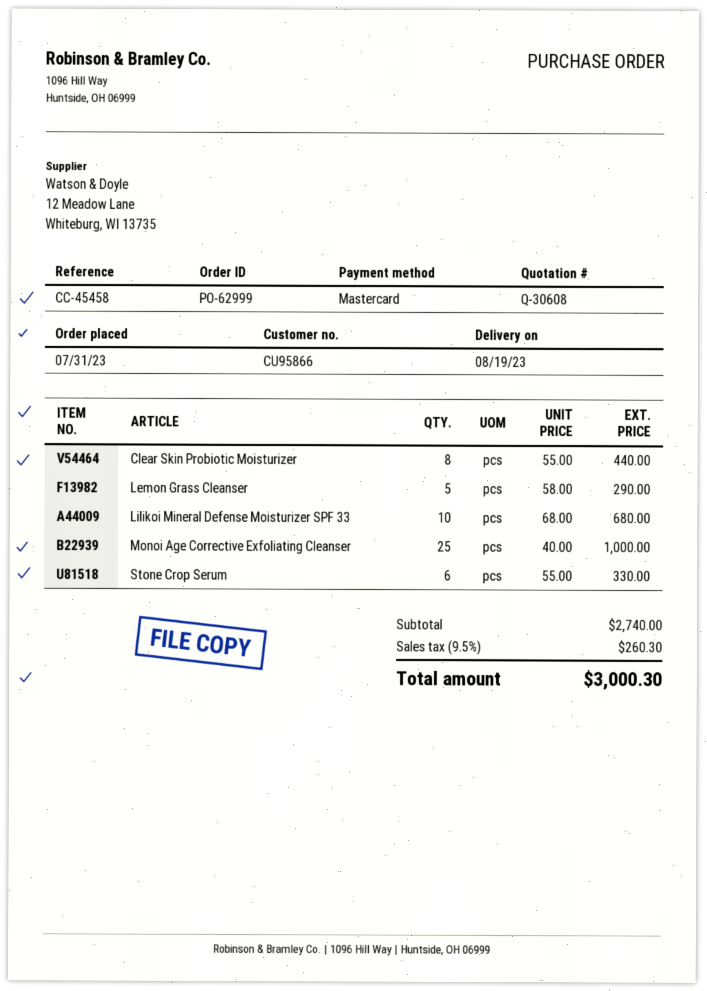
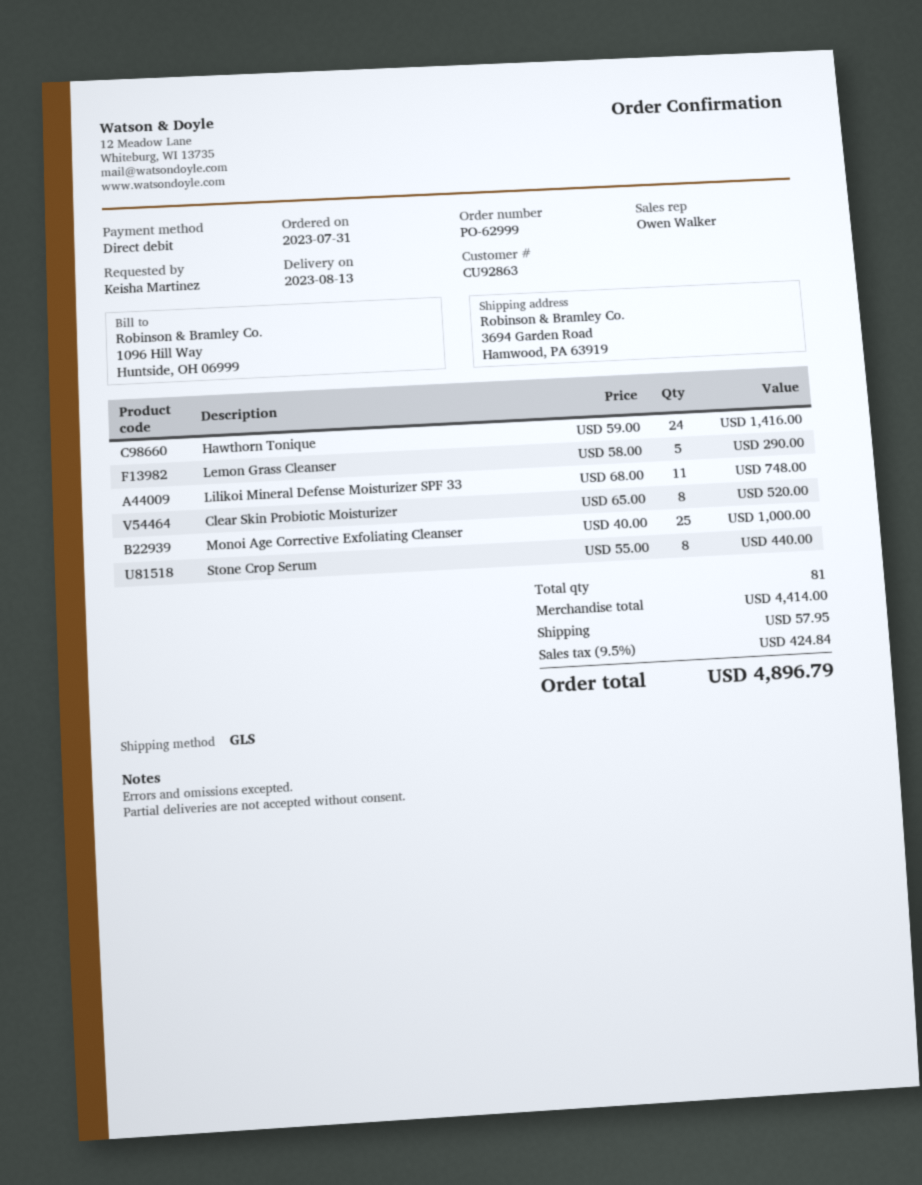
delivery date: 2023-08-19 -> 2023-08-13
customer number: CU95866 -> CU92863
payment method: Mastercard -> direct debit
Clear Skin Probiotic Moisturizer: 8 x 55.00 = 440.00 -> 8 x 65.00 = 520.00
Lilikoi Mineral Defense Moisturizer SPF 33: 10 x 68.00 = 680.00 -> 11 x 68.00 = 748.00
Stone Crop Serum: 6 x 55.00 = 330.00 -> 8 x 55.00 = 440.00
Hawthorn Tonique: none -> 24 x 59.00 = 1416.00
subtotal: 2740.00 -> 4414.00
shipping: none -> 57.95
tax: 9.5% = 260.30 -> 9.5% = 424.84
total: 3000.30 -> 4896.79

